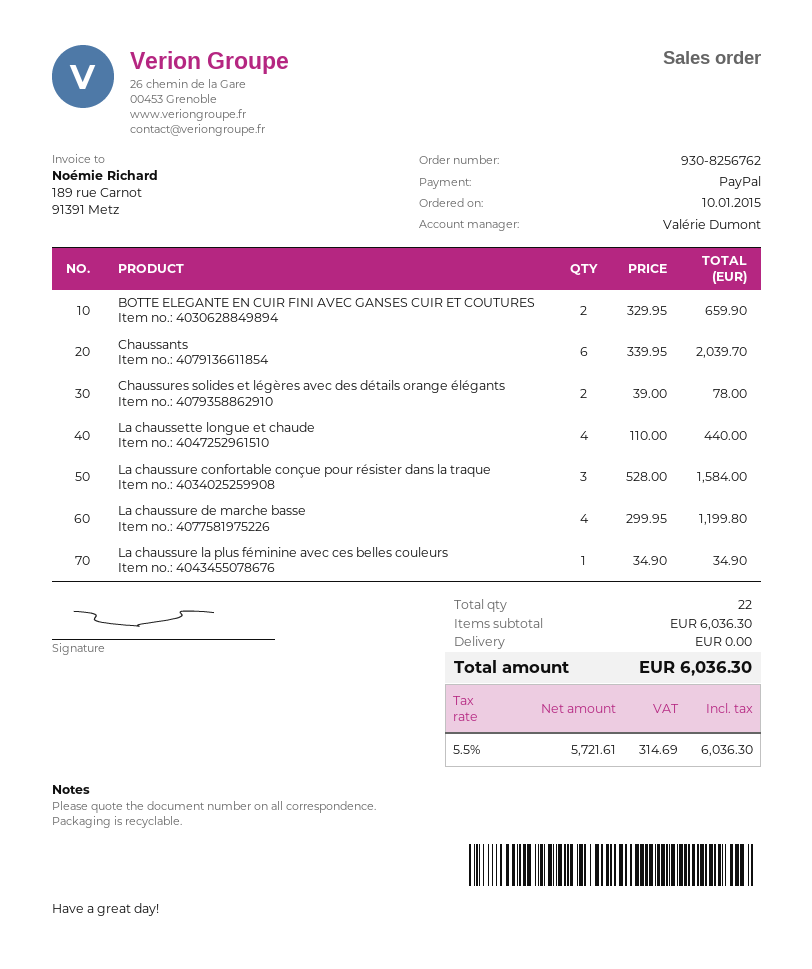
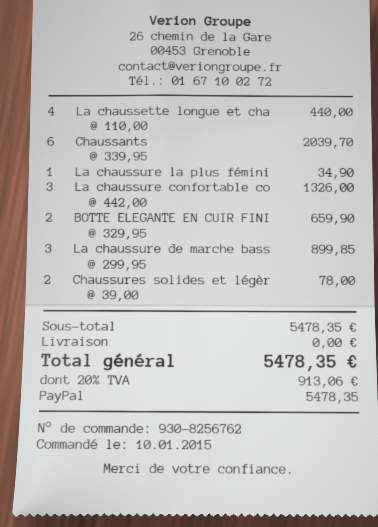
La chaussure confortable conçue pour résister dans la traque: 3 x 528.00 = 1584.00 -> 3 x 442.00 = 1326.00
La chaussure de marche basse: 4 x 299.95 = 1199.80 -> 3 x 299.95 = 899.85
subtotal: 6036.30 -> 5478.35
tax: 5.5% = 314.69 -> 20% = 913.06
total: 6036.30 -> 5478.35

